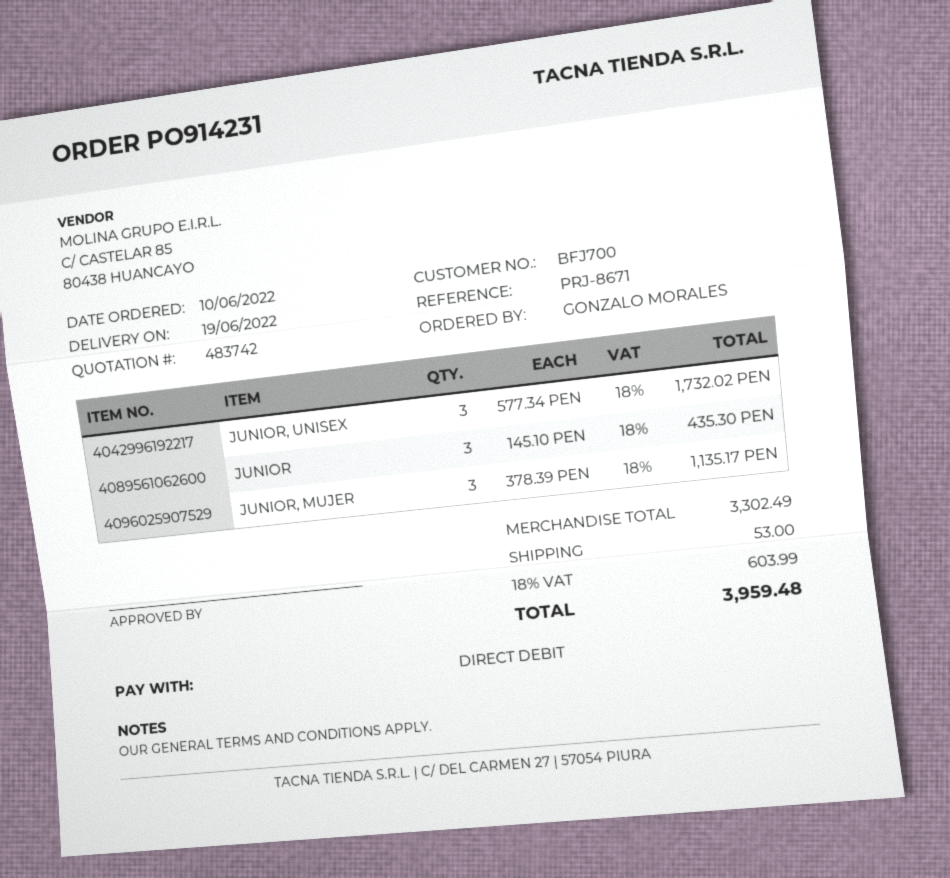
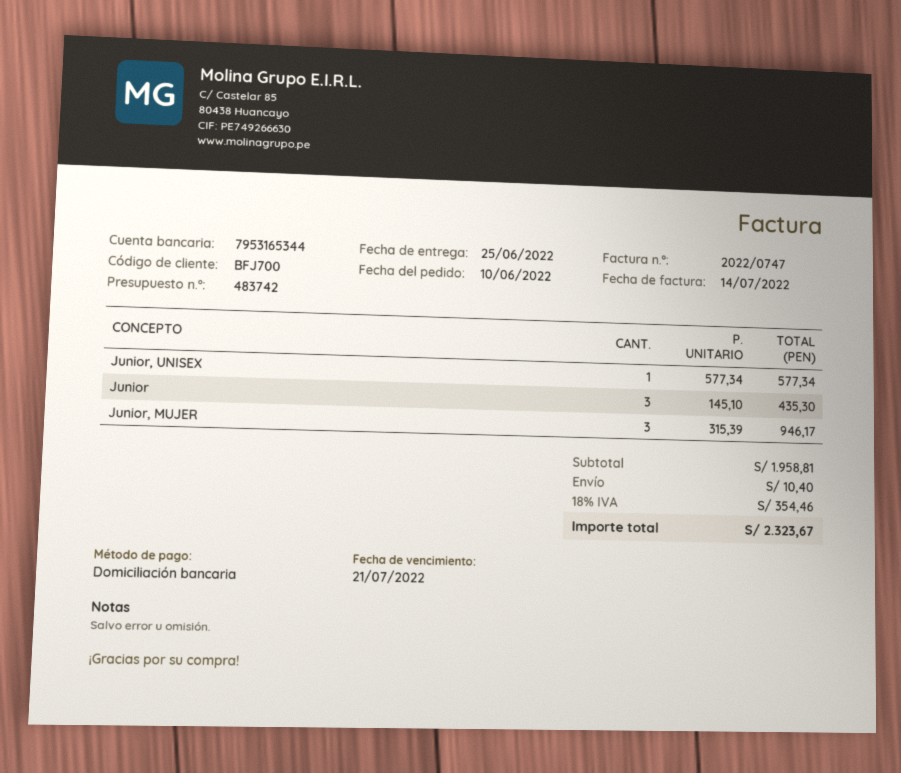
delivery date: 2022-06-19 -> 2022-06-25
JUNIOR, UNISEX: 3 x 577.34 = 1732.02 -> 1 x 577.34 = 577.34
JUNIOR, MUJER: 3 x 378.39 = 1135.17 -> 3 x 315.39 = 946.17
subtotal: 3302.49 -> 1958.81
shipping: 53.00 -> 10.40
tax: 18% = 603.99 -> 18% = 354.46
total: 3959.48 -> 2323.67

